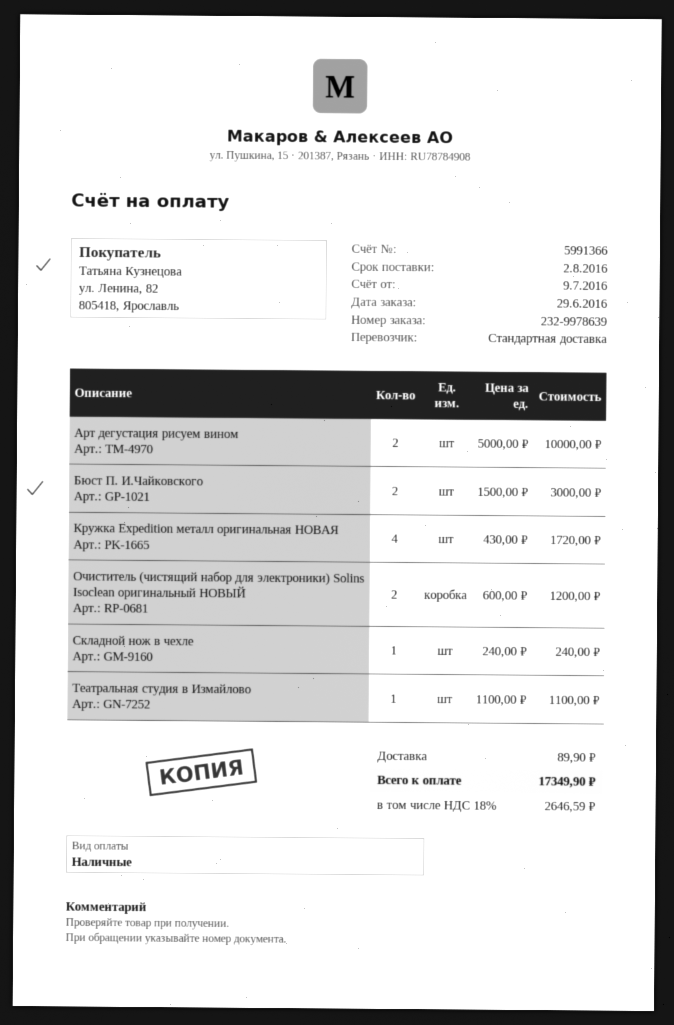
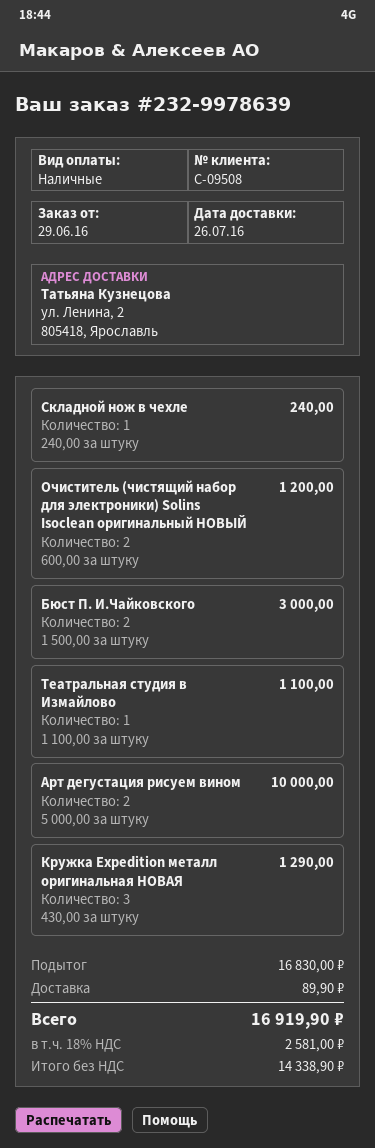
delivery date: 2016-08-02 -> 2016-07-26
Кружка Expedition металл оригинальная НОВАЯ: 4 x 430.00 = 1720.00 -> 3 x 430.00 = 1290.00
tax: 18% = 2646.59 -> 18% = 2581.00
total: 17349.90 -> 16919.90

